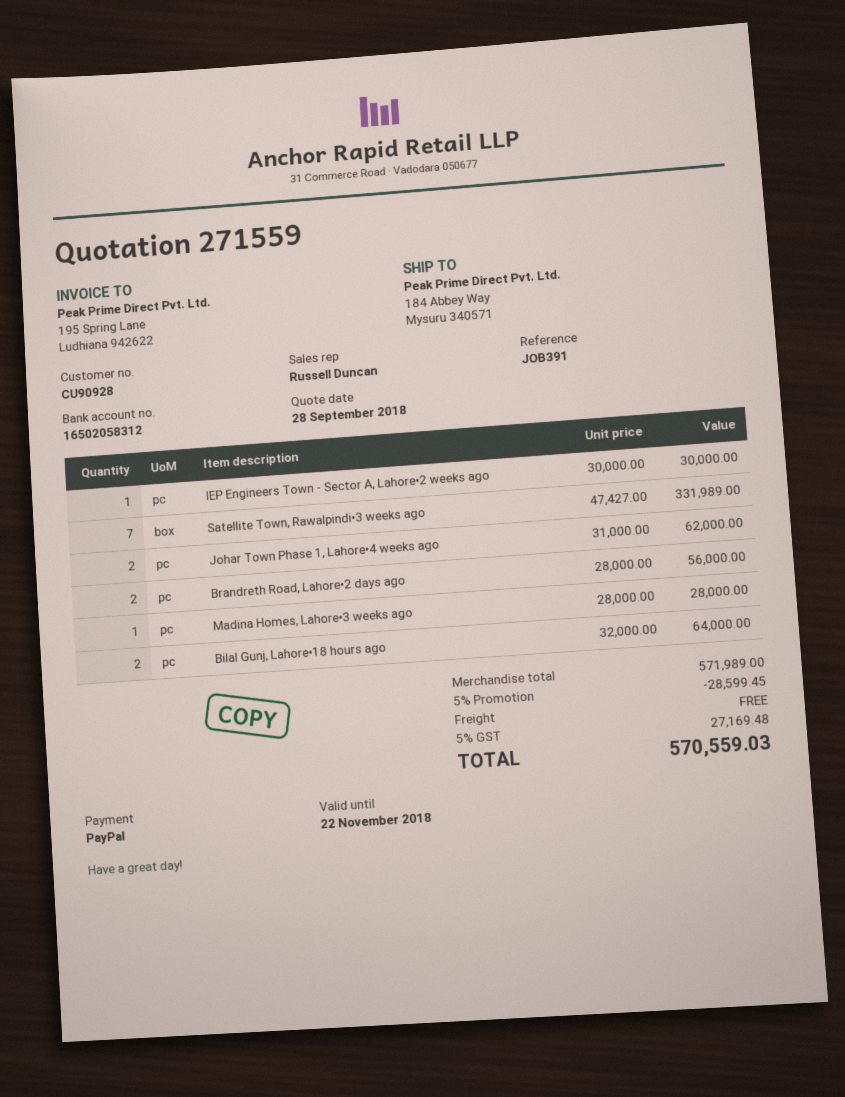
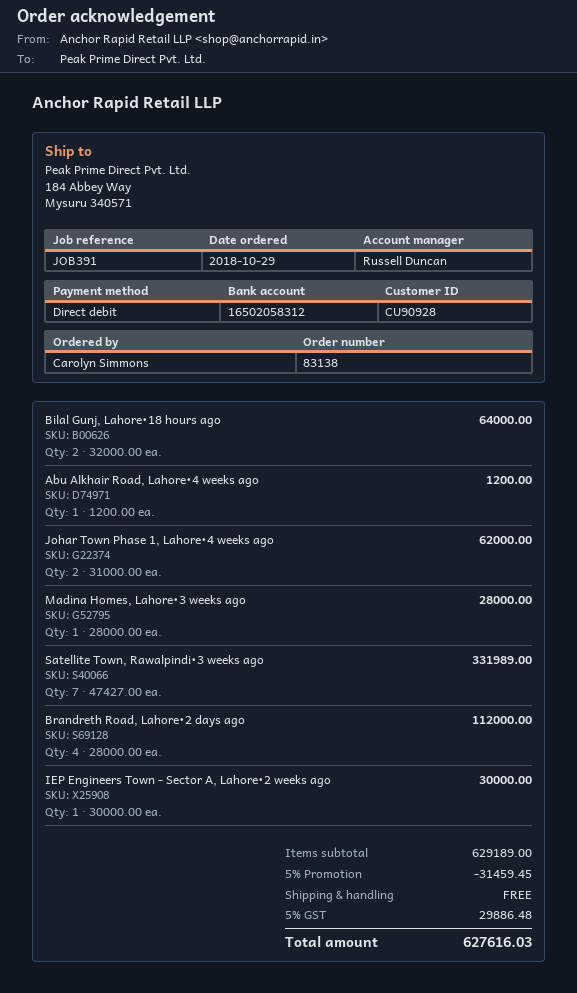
payment method: PayPal -> direct debit
Brandreth Road, Lahore•2 days ago: 2 x 28000.00 = 56000.00 -> 4 x 28000.00 = 112000.00
Abu Alkhair Road, Lahore•4 weeks ago: none -> 1 x 1200.00 = 1200.00
subtotal: 571989.00 -> 629189.00
discount: 5% = 28599.45 -> 5% = 31459.45
tax: 5% = 27169.48 -> 5% = 29886.48
total: 570559.03 -> 627616.03

